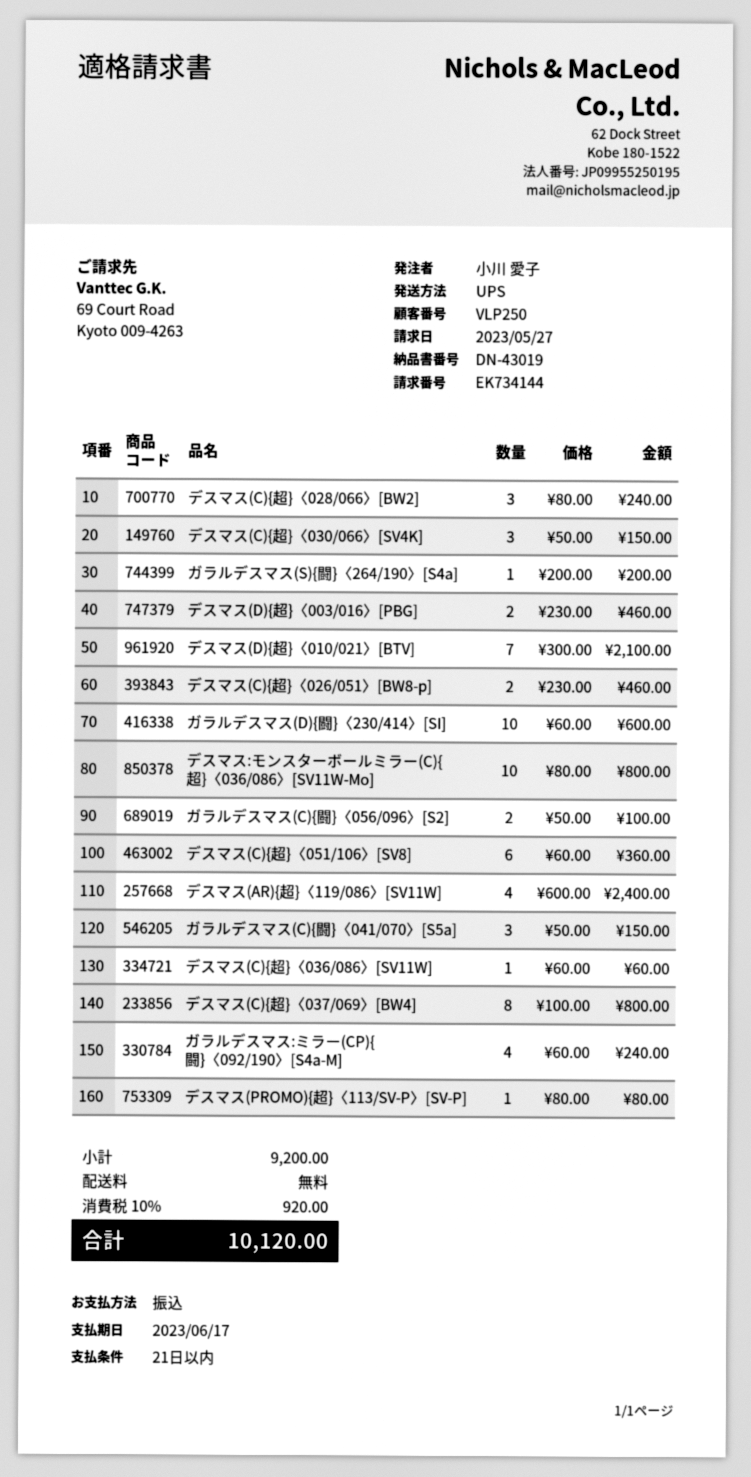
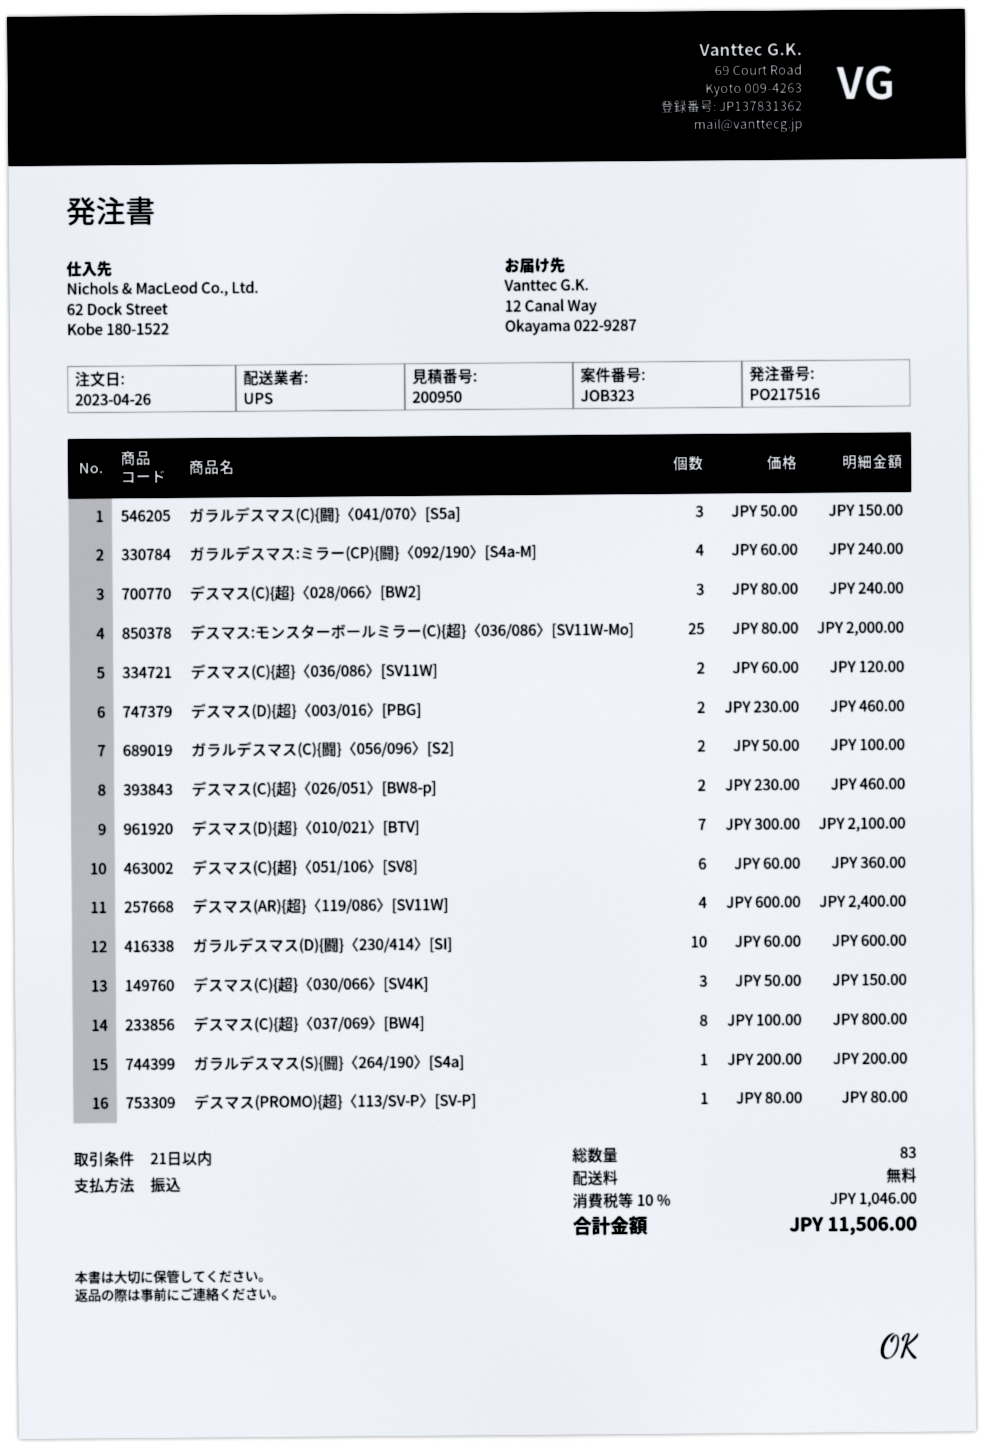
デスマス:モンスターボールミラー(C){超}〈036/086〉[SV11W-Mo]: 10 x 80.00 = 800.00 -> 25 x 80.00 = 2000.00
デスマス(C){超}〈036/086〉[SV11W]: 1 x 60.00 = 60.00 -> 2 x 60.00 = 120.00
tax: 10% = 920.00 -> 10% = 1046.00
total: 10120.00 -> 11506.00

